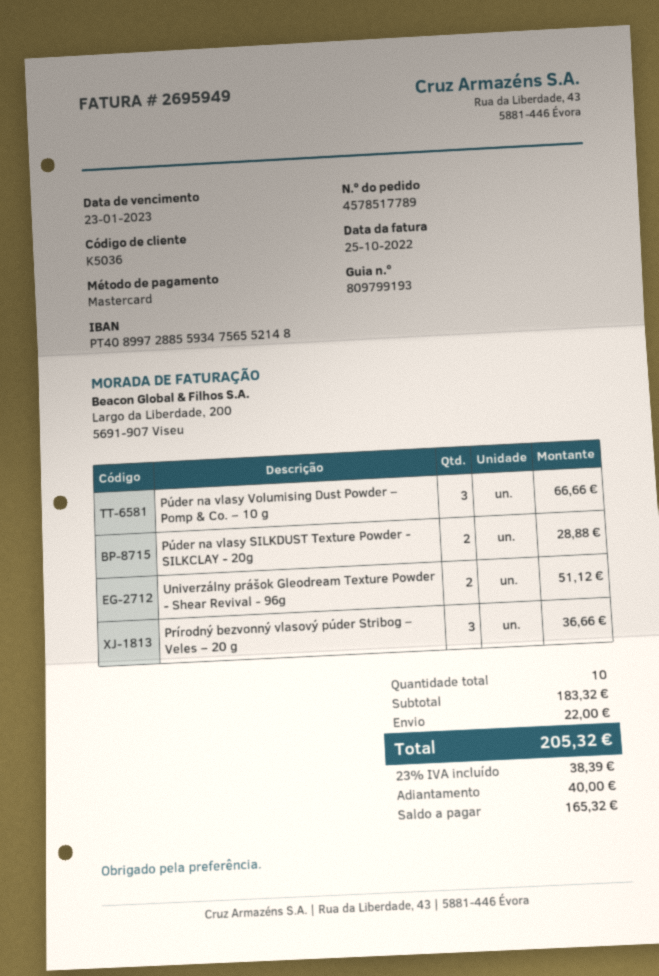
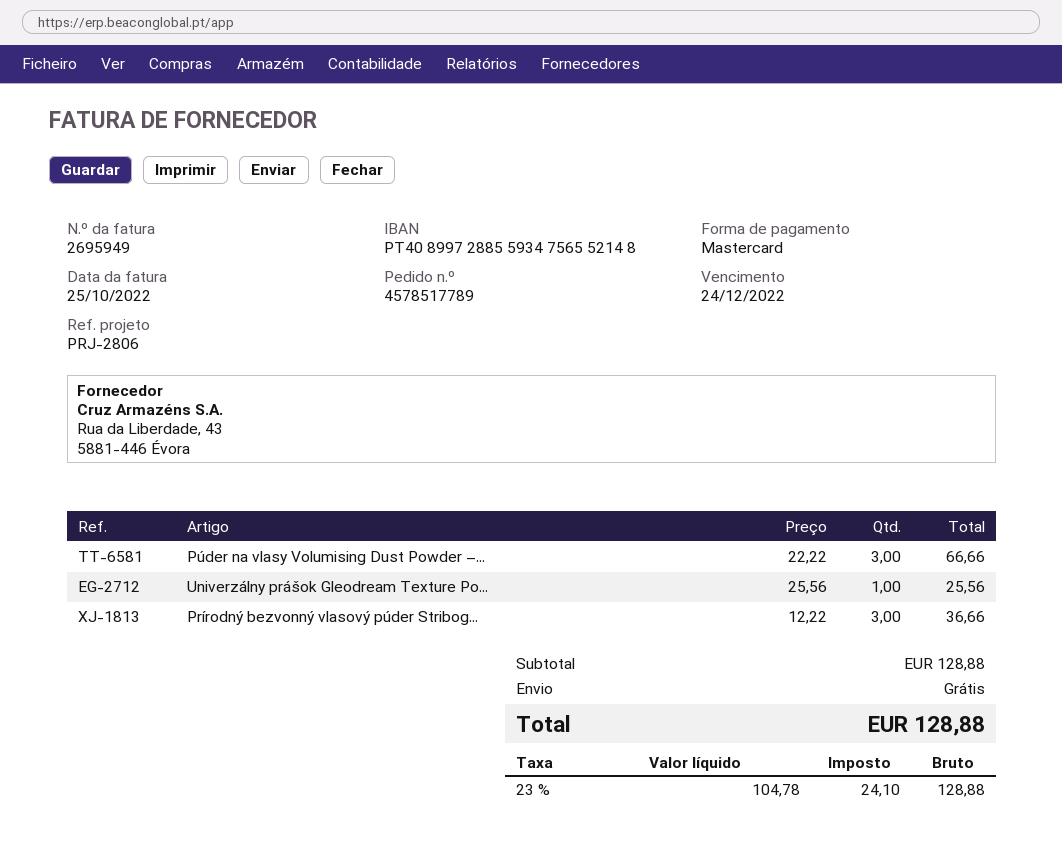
due date: 2023-01-23 -> 2022-12-24
Púder na vlasy SILKDUST Texture Powder - SILKCLAY - 20g: 2 for 28.88 -> none
Univerzálny prášok Gleodream Texture Powder - Shear Revival - 96g: 2 for 51.12 -> 1 for 25.56
subtotal: 183.32 -> 128.88
shipping: 22.00 -> 0.00
tax: 23% = 38.39 -> 23% = 24.10
total: 205.32 -> 128.88

